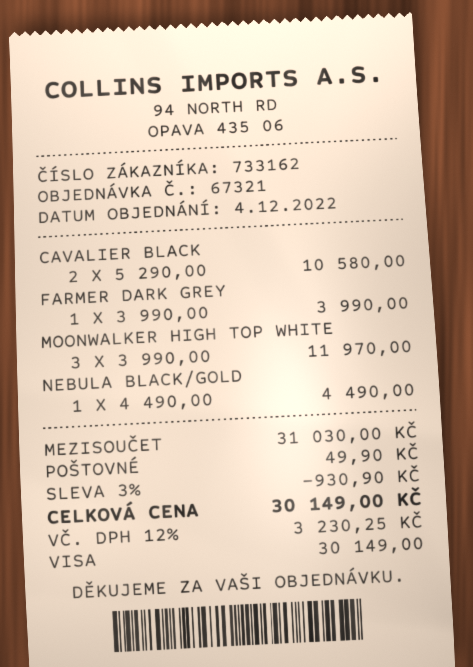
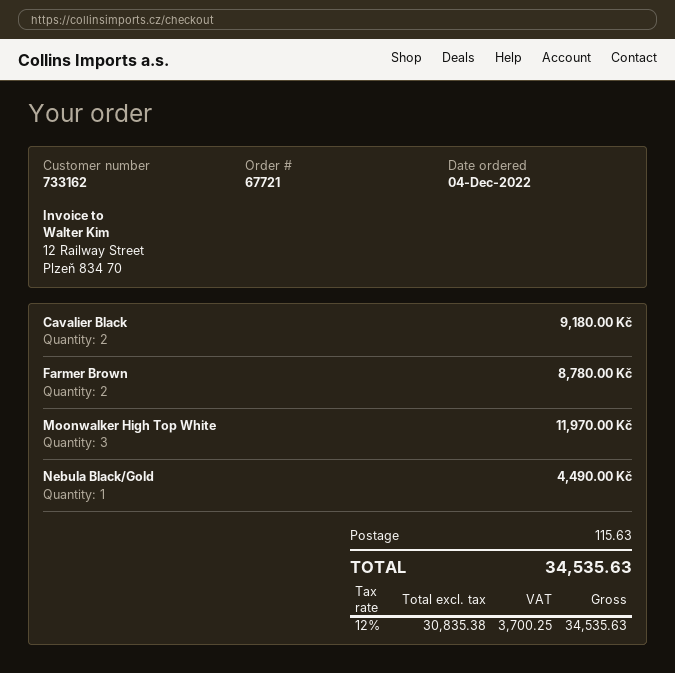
order number: 67321 -> 67721
CAVALIER BLACK: 2 for 10580.00 -> 2 for 9180.00
FARMER DARK GREY: 1 for 3990.00 -> none
Farmer Brown: none -> 2 for 8780.00
discount: 3% = 930.90 -> none
shipping: 49.90 -> 115.63
tax: 12% = 3230.25 -> 12% = 3700.25
total: 30149.00 -> 34535.63

